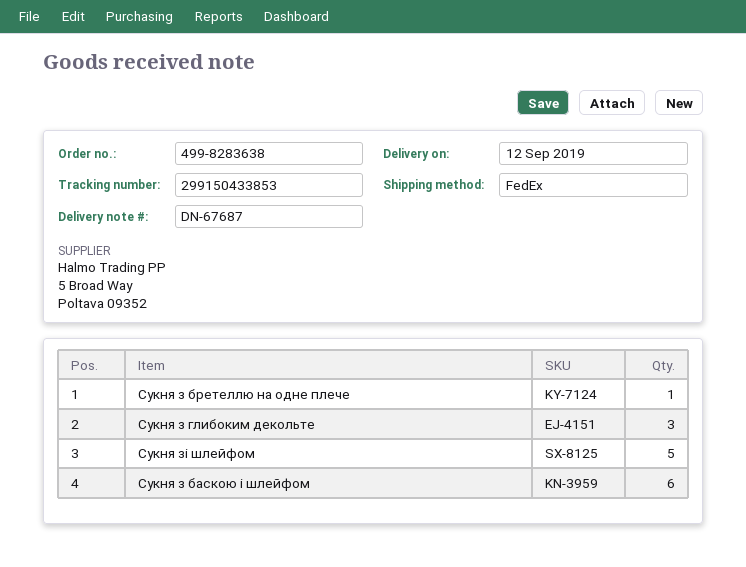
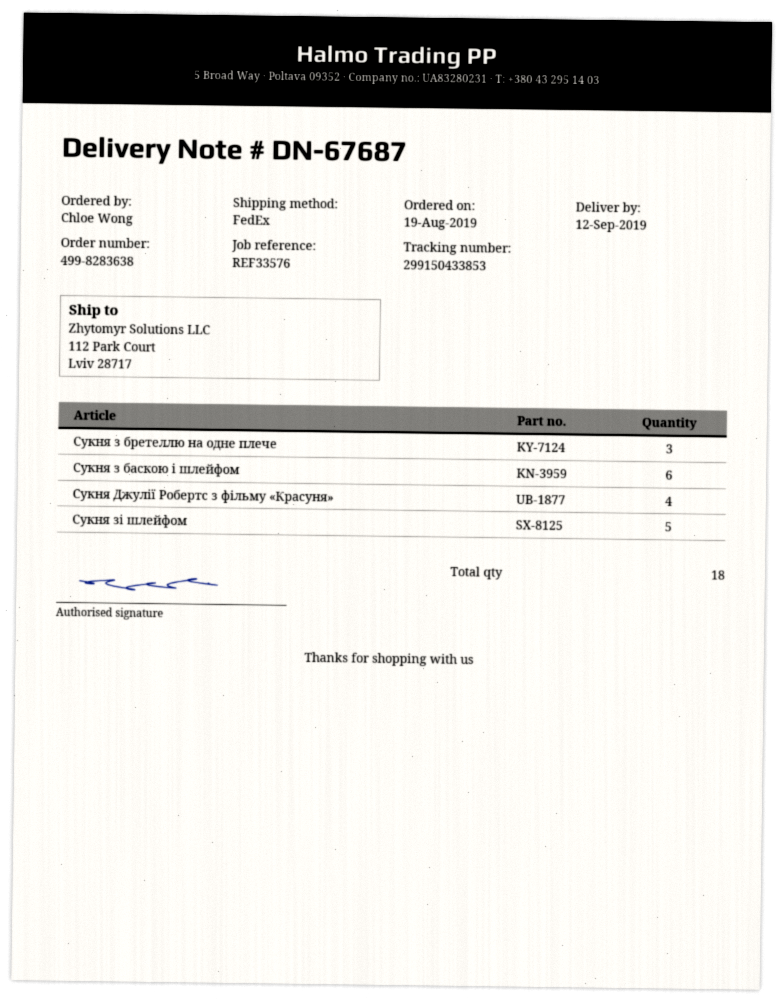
Сукня з бретеллю на одне плече: 1 -> 3
Сукня з глибоким декольте: 3 -> none
Сукня Джулії Робертс з фільму «Красуня»: none -> 4

